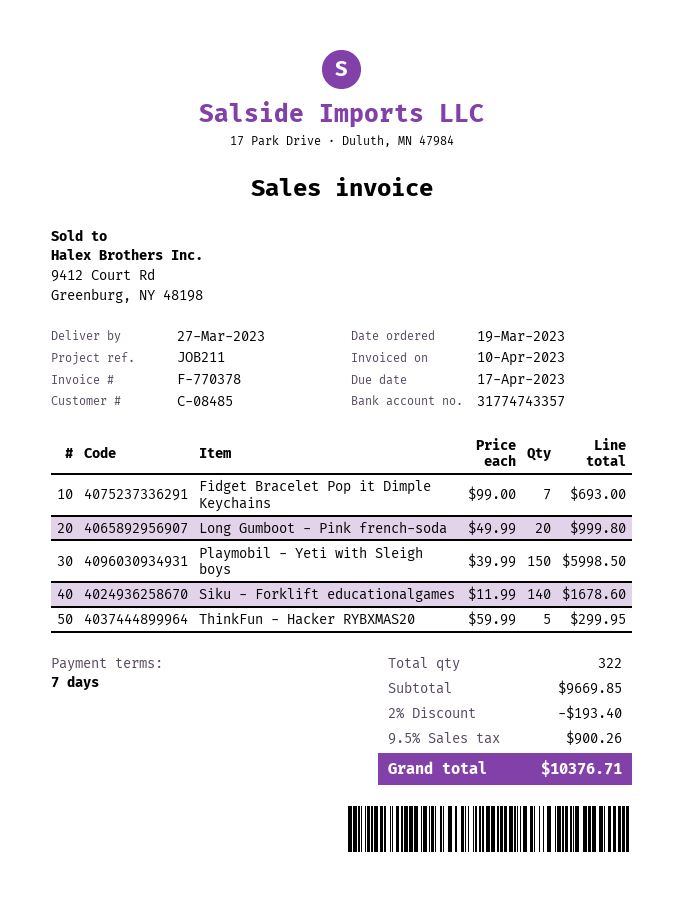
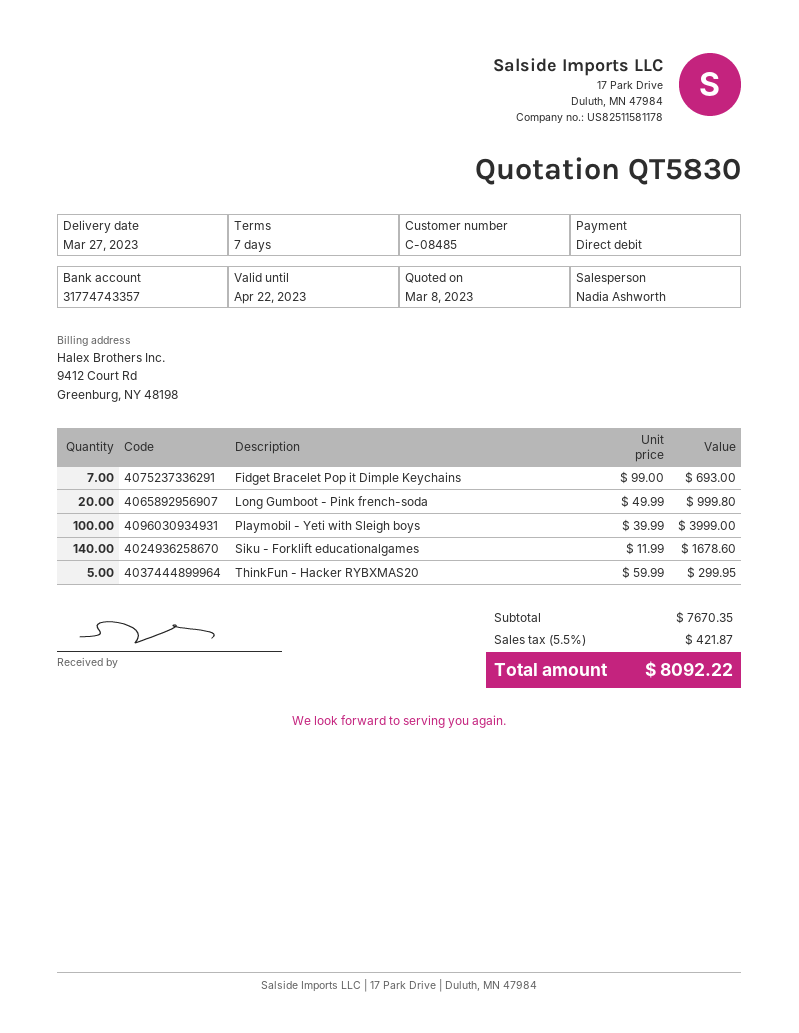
Playmobil - Yeti with Sleigh boys: 150 x 39.99 = 5998.50 -> 100 x 39.99 = 3999.00
subtotal: 9669.85 -> 7670.35
discount: 2% = 193.40 -> none
tax: 9.5% = 900.26 -> 5.5% = 421.87
total: 10376.71 -> 8092.22

